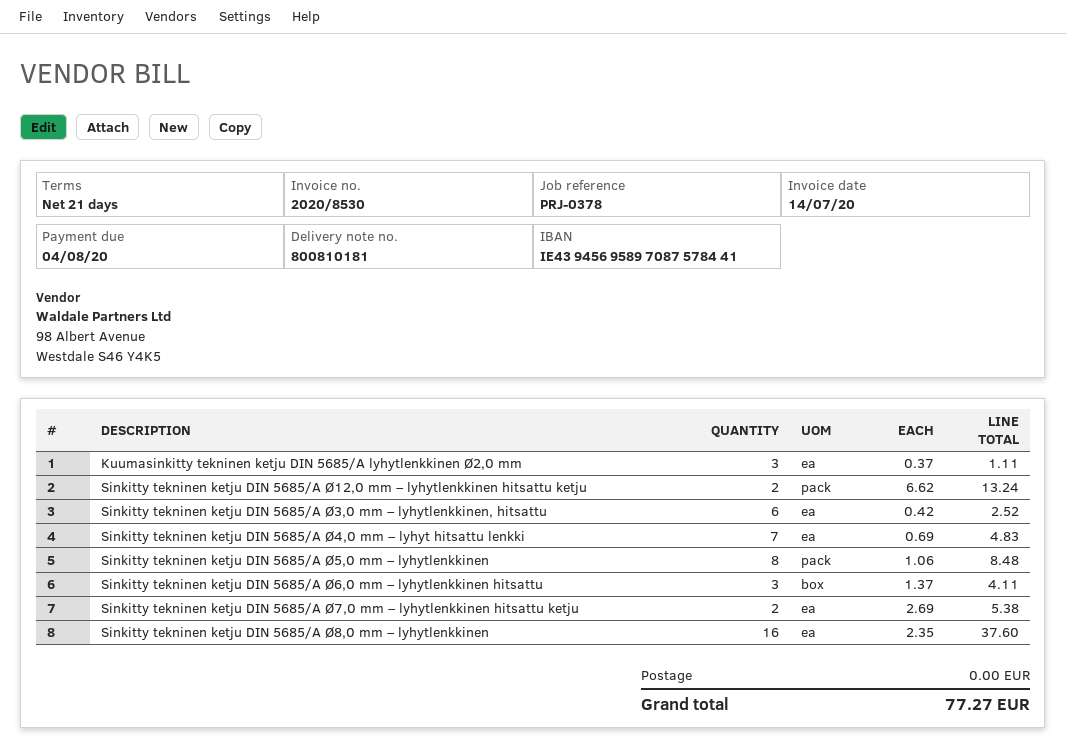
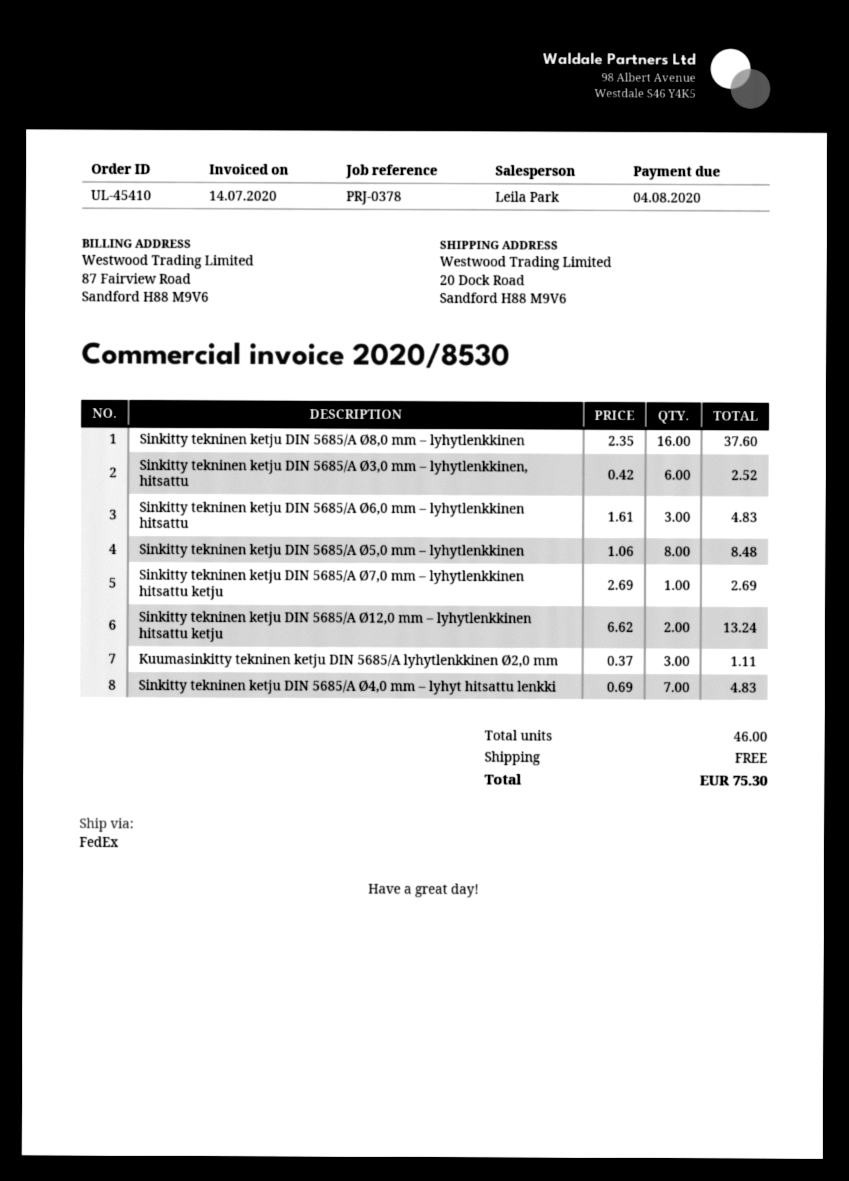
Sinkitty tekninen ketju DIN 5685/A Ø6,0 mm – lyhytlenkkinen hitsattu: 3 x 1.37 = 4.11 -> 3 x 1.61 = 4.83
Sinkitty tekninen ketju DIN 5685/A Ø7,0 mm – lyhytlenkkinen hitsattu ketju: 2 x 2.69 = 5.38 -> 1 x 2.69 = 2.69
total: 77.27 -> 75.30

